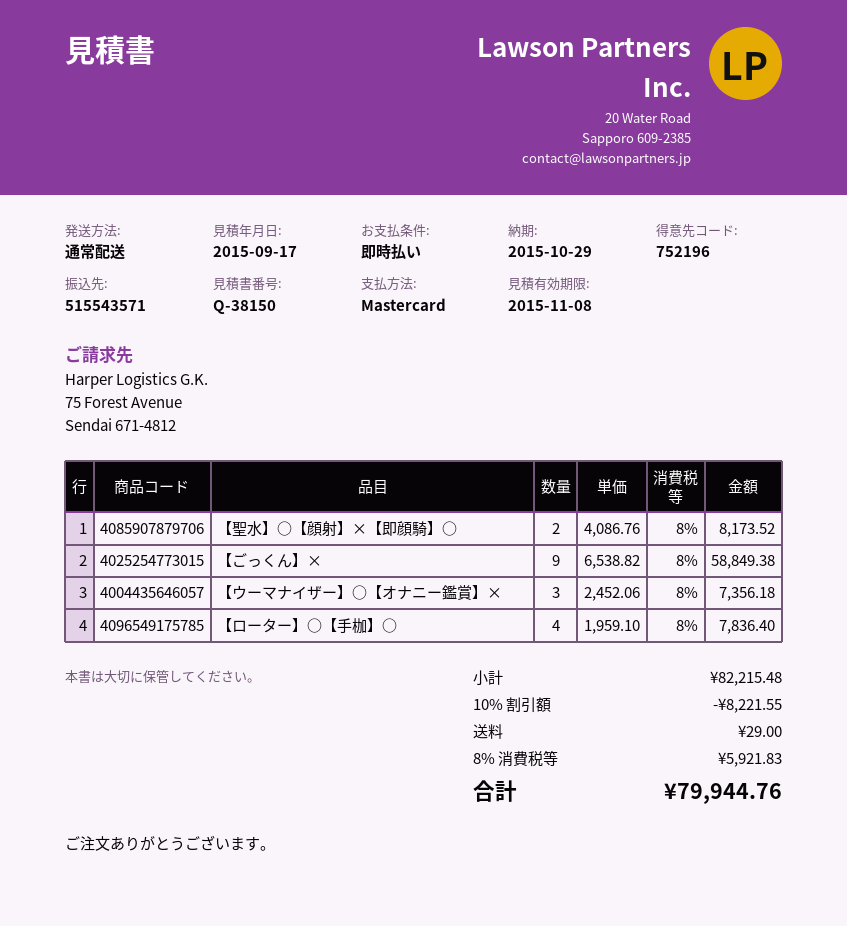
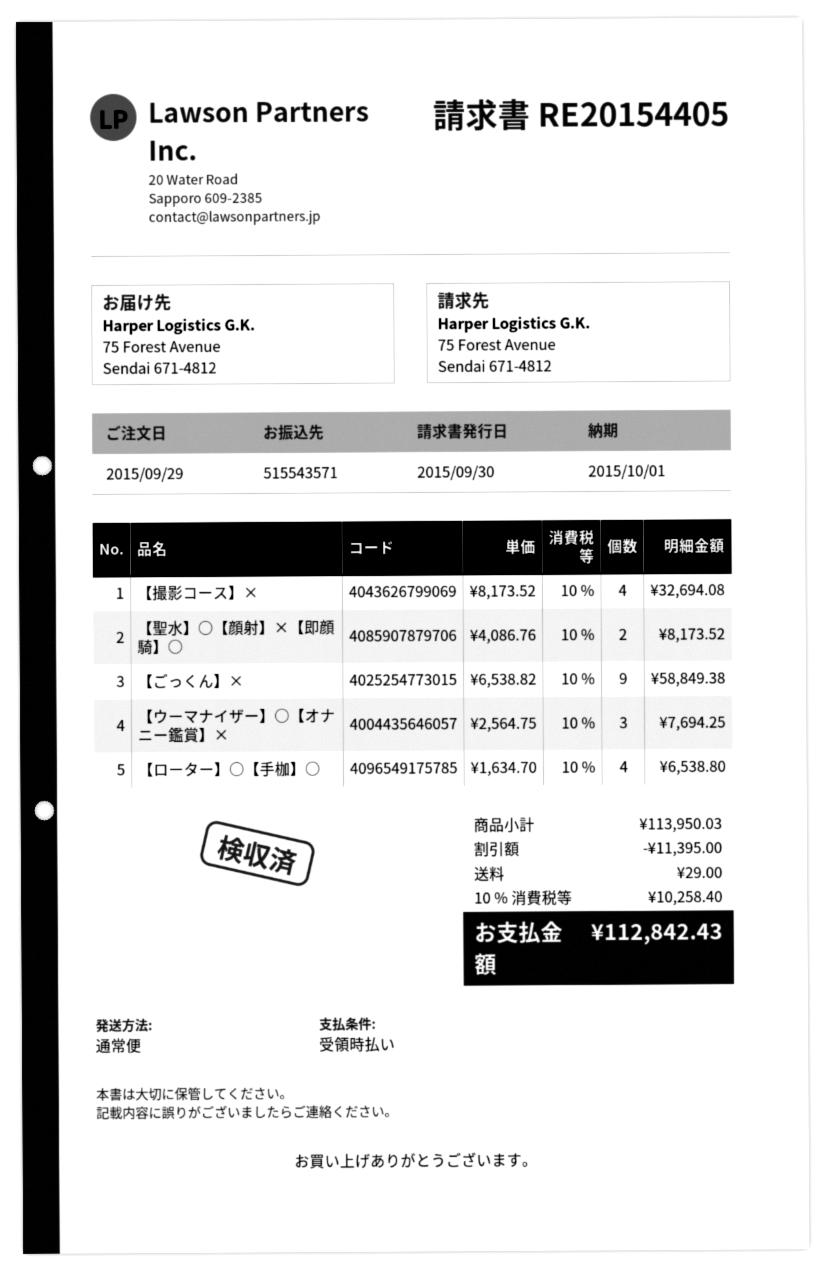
delivery date: 2015-10-29 -> 2015-10-01
【ウーマナイザー】○【オナニー鑑賞】×: 3 x 2452.06 = 7356.18 -> 3 x 2564.75 = 7694.25
【ローター】○【手枷】○: 4 x 1959.10 = 7836.40 -> 4 x 1634.70 = 6538.80
【撮影コース】×: none -> 4 x 8173.52 = 32694.08
subtotal: 82215.48 -> 113950.03
discount: 8221.55 -> 11395.00
tax: 8% = 5921.83 -> 10% = 10258.40
total: 79944.76 -> 112842.43

